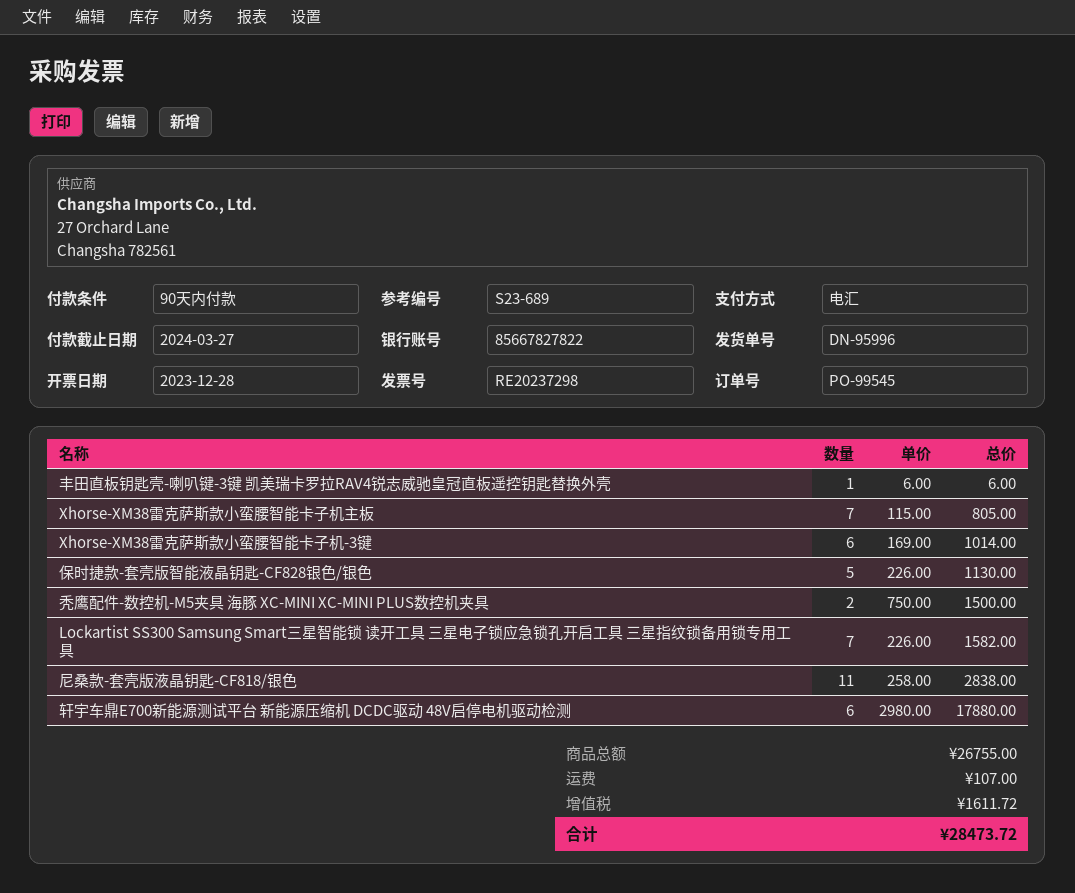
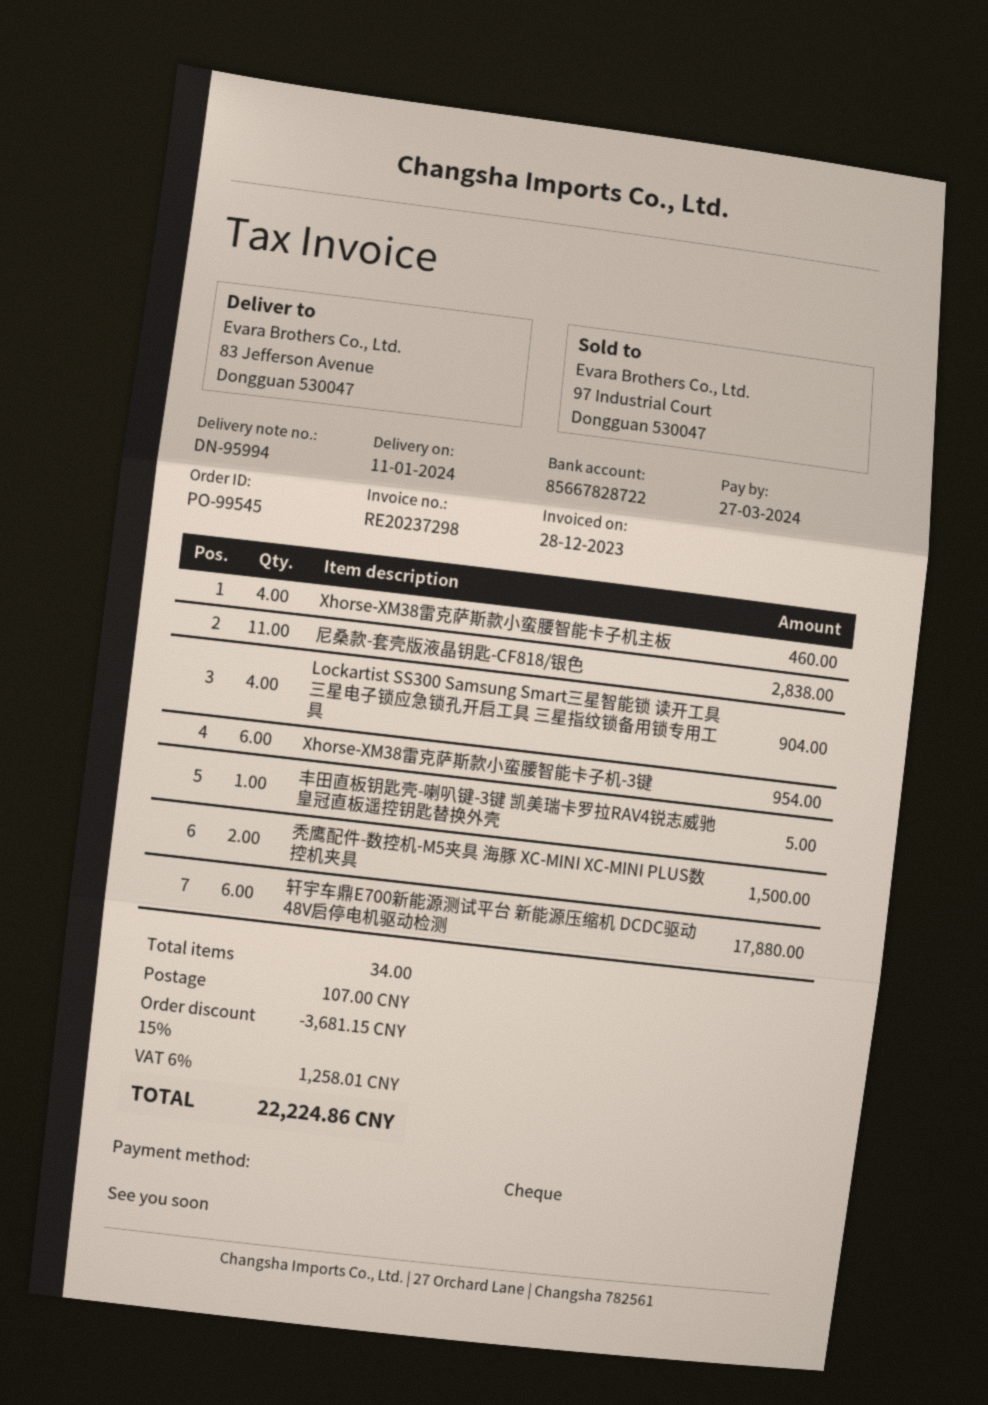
delivery note number: DN-95996 -> DN-95994
payment method: bank transfer -> cheque
bank account: 85667827822 -> 85667828722
丰田直板钥匙壳-喇叭键-3键 凯美瑞卡罗拉RAV4锐志威驰皇冠直板遥控钥匙替换外壳: 1 for 6.00 -> 1 for 5.00
Xhorse-XM38雷克萨斯款小蛮腰智能卡子机主板: 7 for 805.00 -> 4 for 460.00
Xhorse-XM38雷克萨斯款小蛮腰智能卡子机-3键: 6 for 1014.00 -> 6 for 954.00
保时捷款-套壳版智能液晶钥匙-CF828银色/银色: 5 for 1130.00 -> none
Lockartist SS300 Samsung Smart三星智能锁 读开工具 三星电子锁应急锁孔开启工具 三星指纹锁备用锁专用工具: 7 for 1582.00 -> 4 for 904.00
discount: none -> 15% = 3681.15
tax: 1611.72 -> 1258.01
total: 28473.72 -> 22224.86

